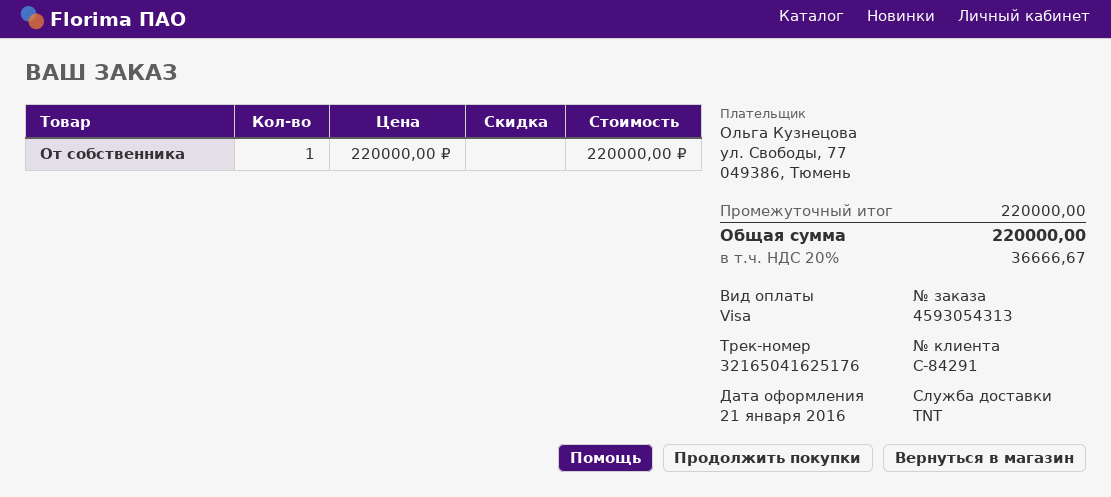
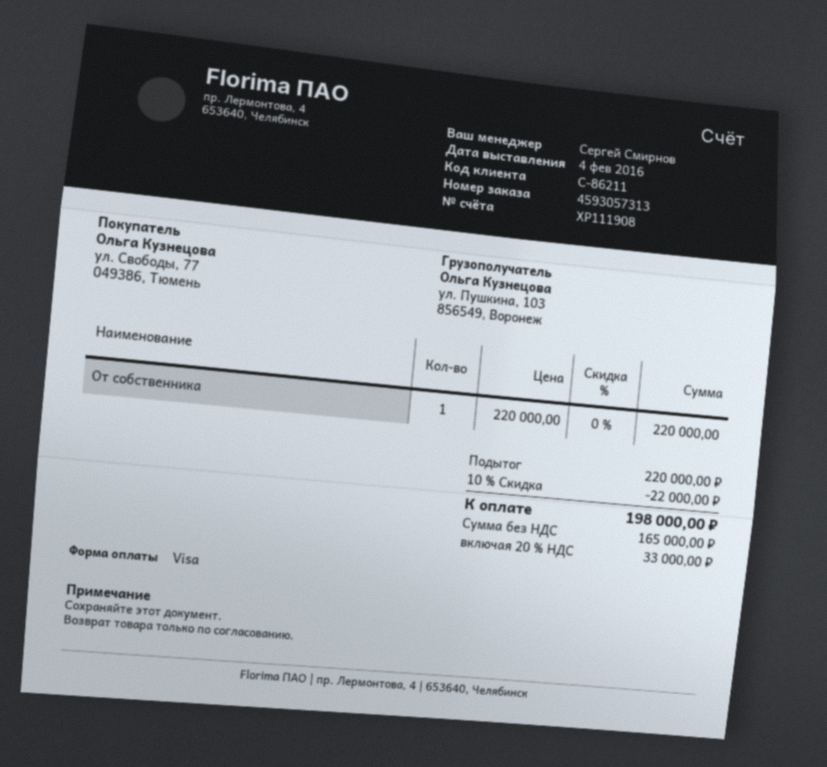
order number: 4593054313 -> 4593057313
customer number: C-84291 -> C-86211
discount: none -> 10% = 22000.00
tax: 20% = 36666.67 -> 20% = 33000.00
total: 220000.00 -> 198000.00

